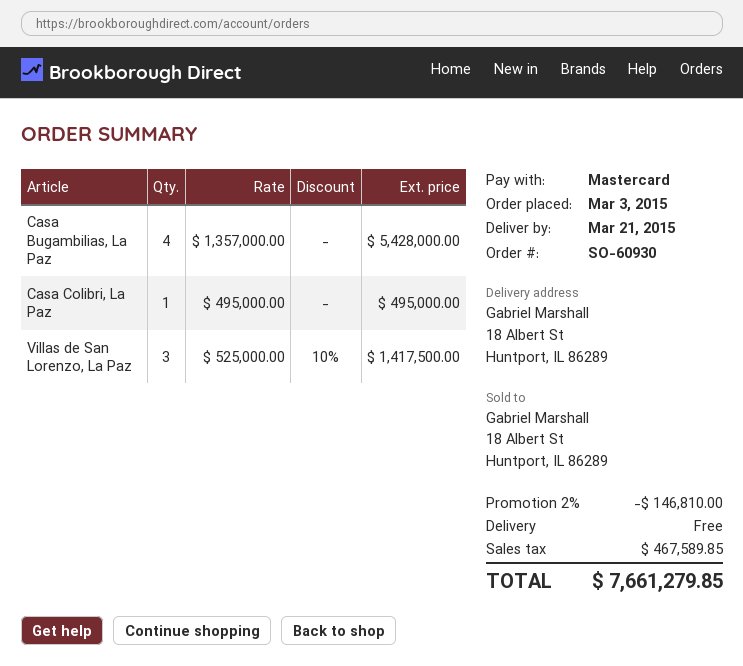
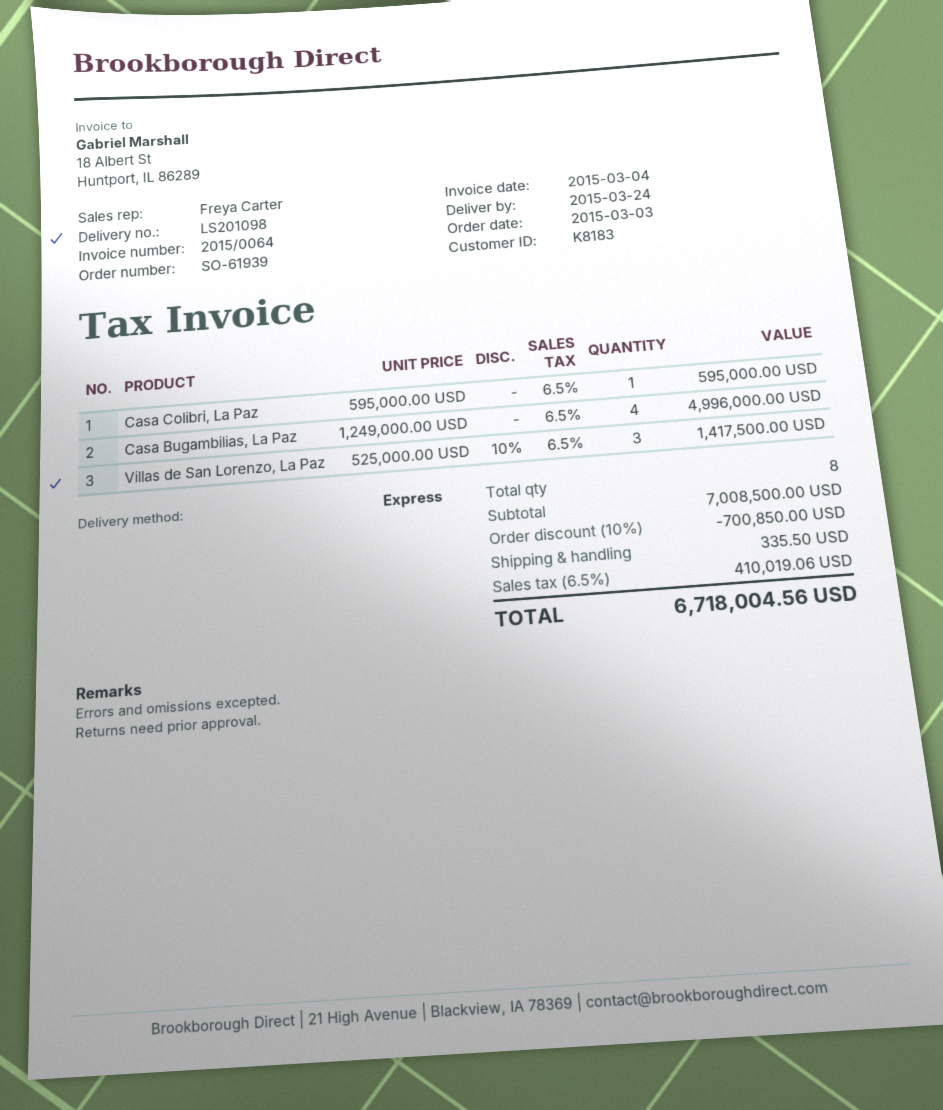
order number: SO-60930 -> SO-61939
delivery date: 2015-03-21 -> 2015-03-24
Casa Bugambilias, La Paz: 4 x 1357000.00 = 5428000.00 -> 4 x 1249000.00 = 4996000.00
Casa Colibri, La Paz: 1 x 495000.00 = 495000.00 -> 1 x 595000.00 = 595000.00
discount: 2% = 146810.00 -> 10% = 700850.00
shipping: 0.00 -> 335.50
tax: 467589.85 -> 410019.06
total: 7661279.85 -> 6718004.56

